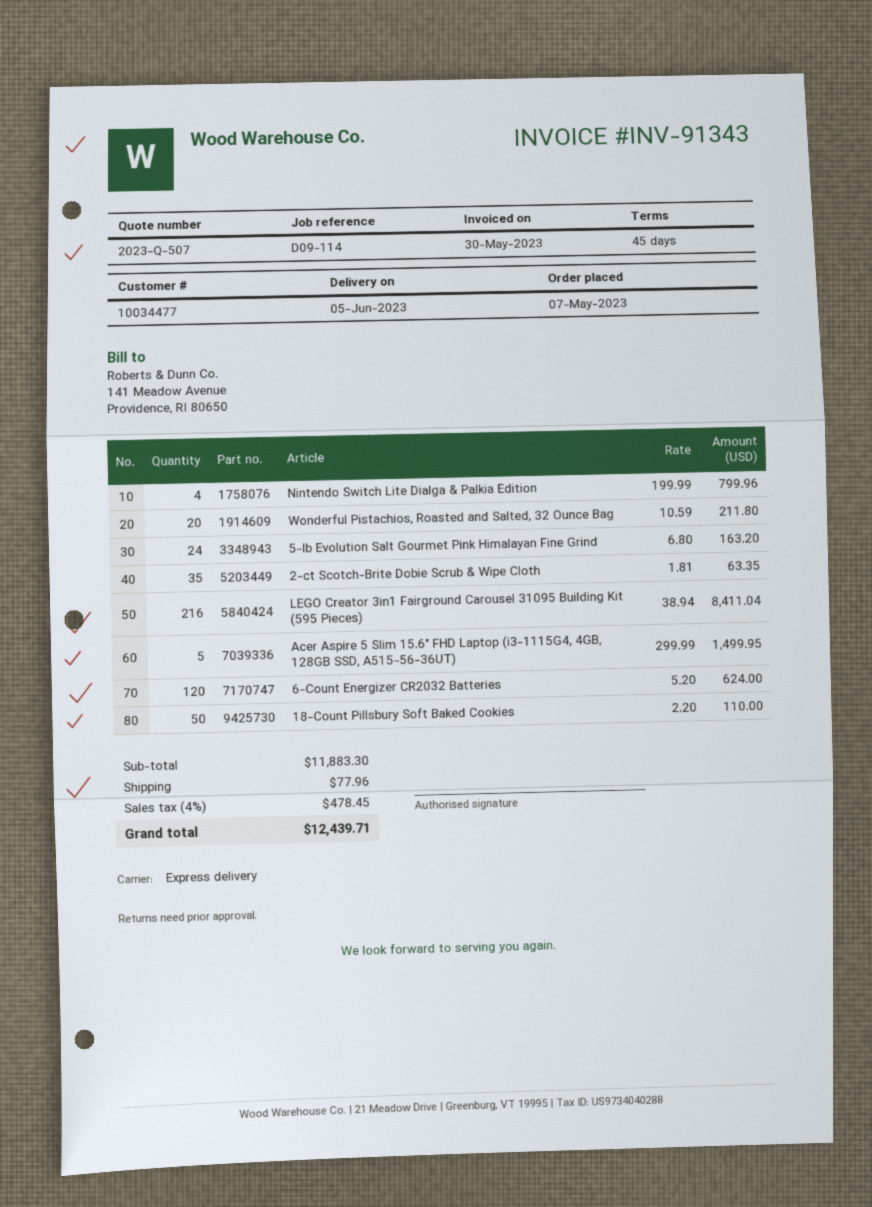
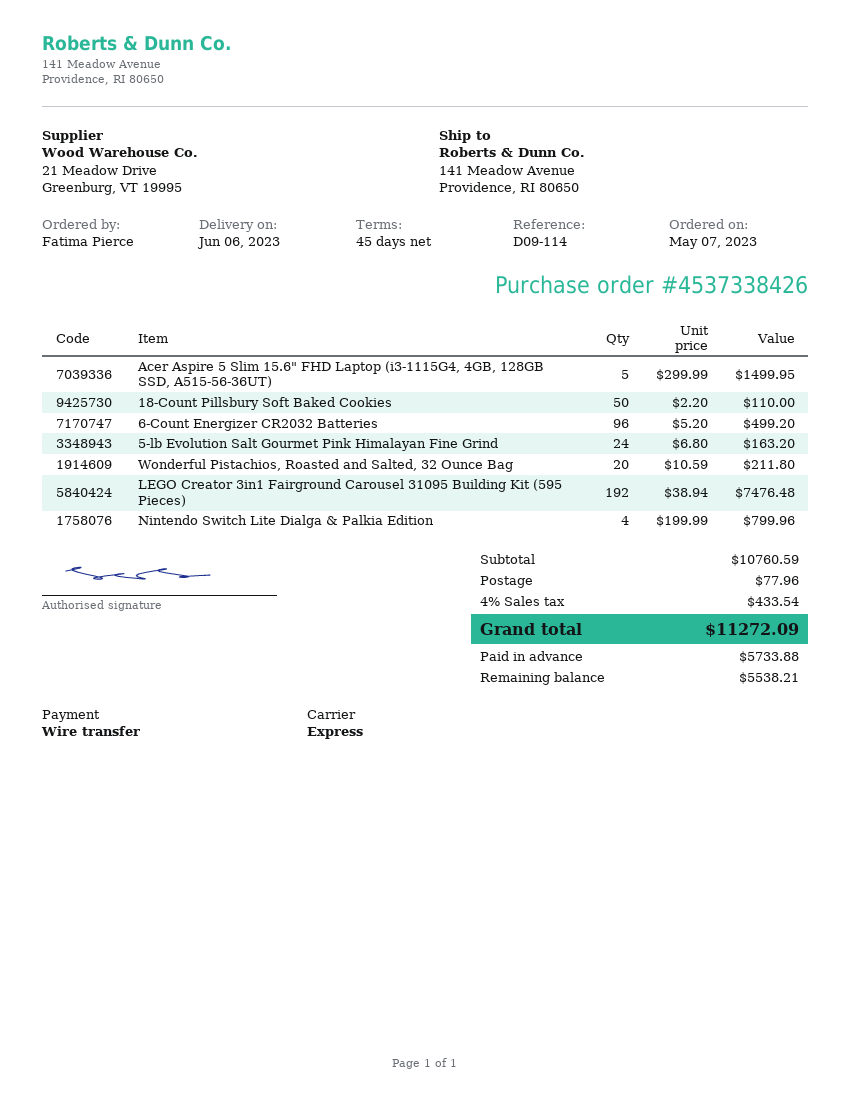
delivery date: 2023-06-05 -> 2023-06-06
2-ct Scotch-Brite Dobie Scrub & Wipe Cloth: 35 x 1.81 = 63.35 -> none
LEGO Creator 3in1 Fairground Carousel 31095 Building Kit (595 Pieces): 216 x 38.94 = 8411.04 -> 192 x 38.94 = 7476.48
6-Count Energizer CR2032 Batteries: 120 x 5.20 = 624.00 -> 96 x 5.20 = 499.20
subtotal: 11883.30 -> 10760.59
tax: 4% = 478.45 -> 4% = 433.54
total: 12439.71 -> 11272.09

